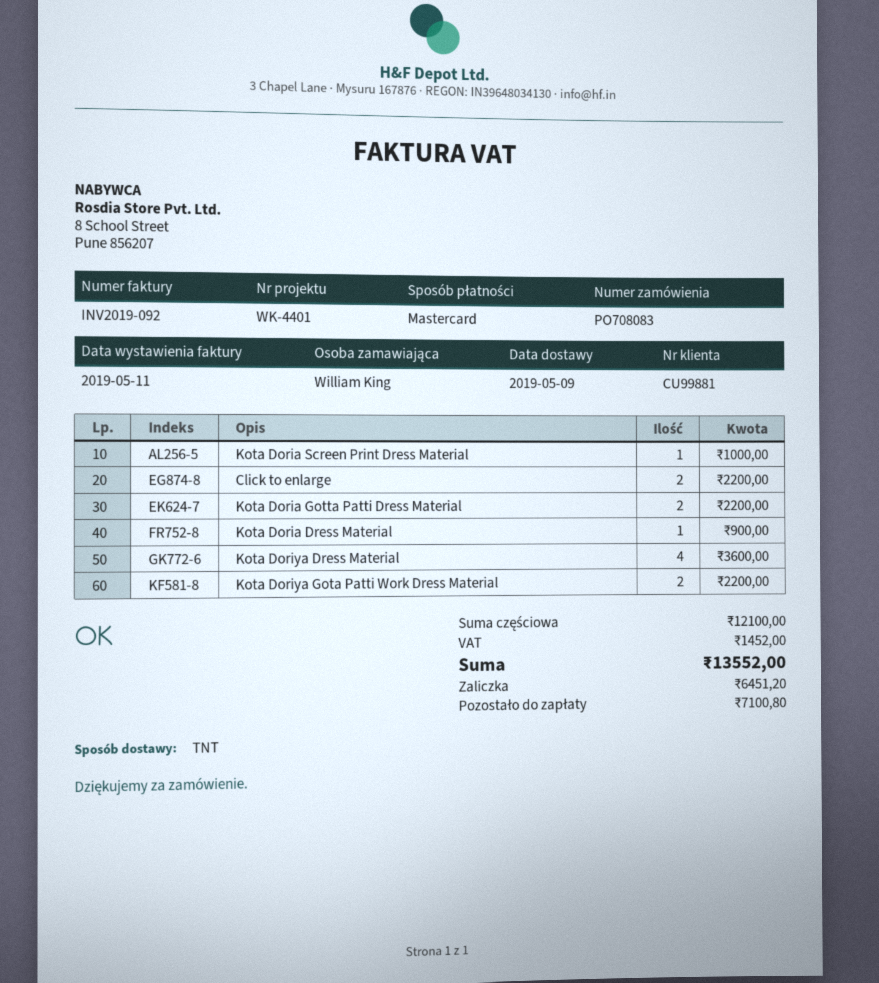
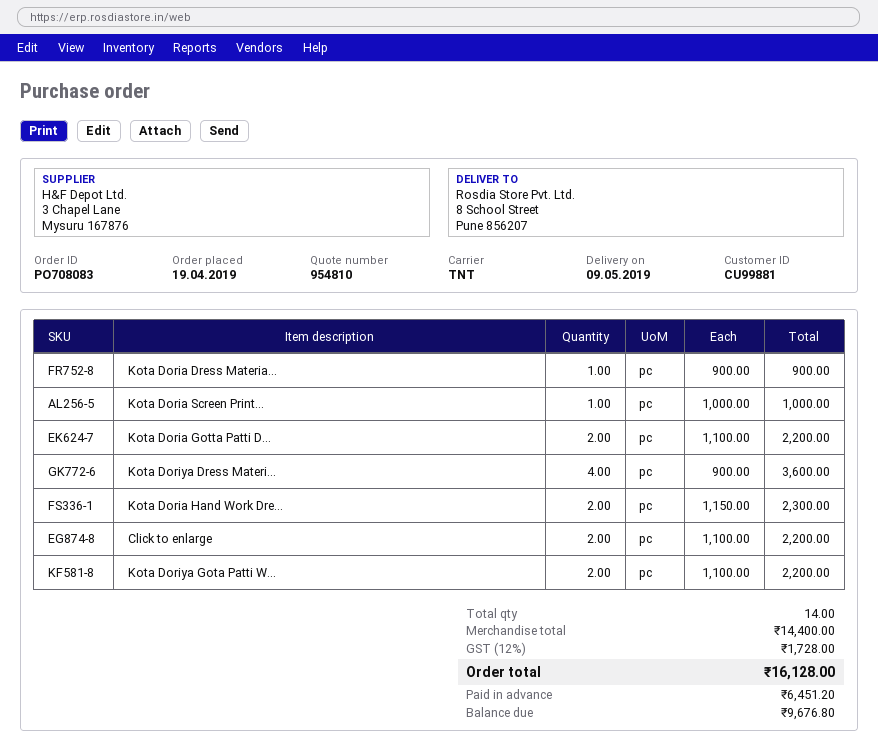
Kota Doria Hand Work Dre...: none -> 2 for 2300.00
subtotal: 12100.00 -> 14400.00
tax: 1452.00 -> 1728.00
total: 13552.00 -> 16128.00
balance: 7100.80 -> 9676.80

